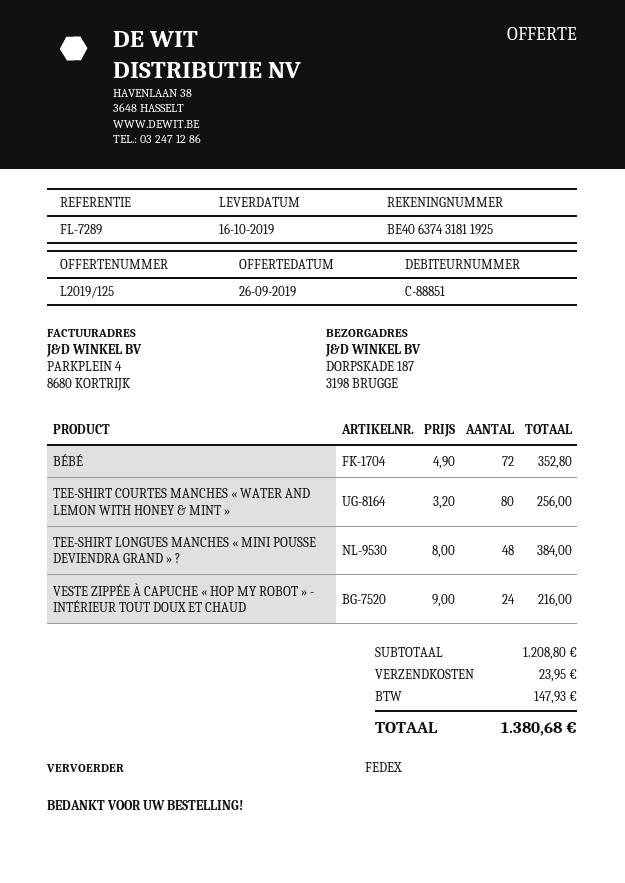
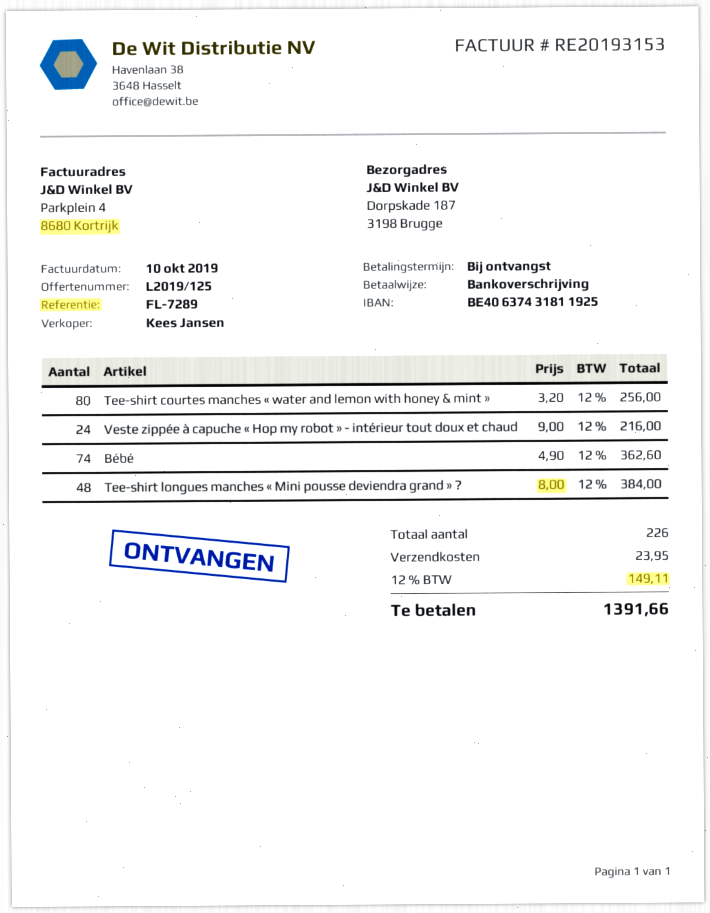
BÉBÉ: 72 x 4.90 = 352.80 -> 74 x 4.90 = 362.60
tax: 147.93 -> 149.11
total: 1380.68 -> 1391.66

